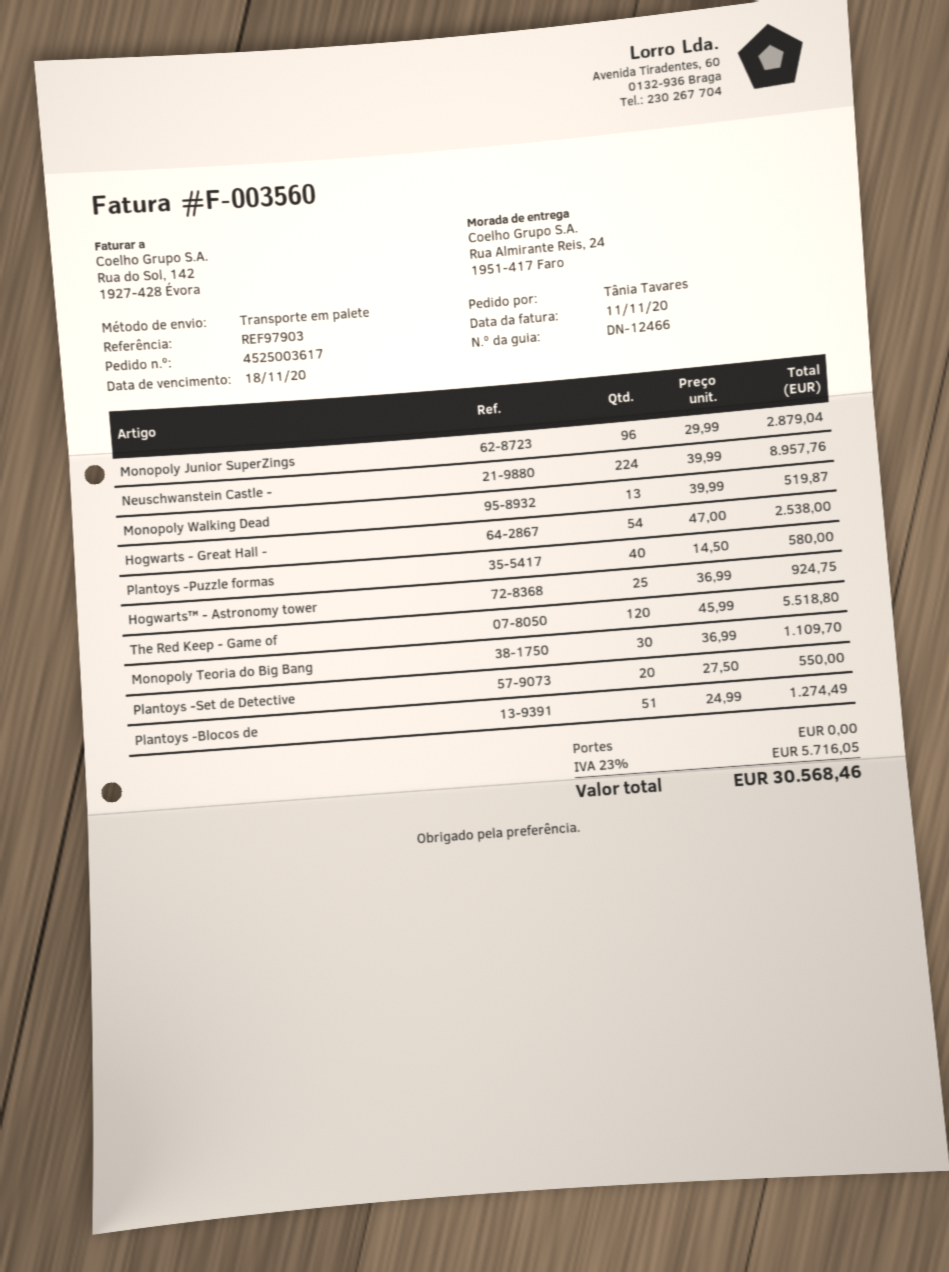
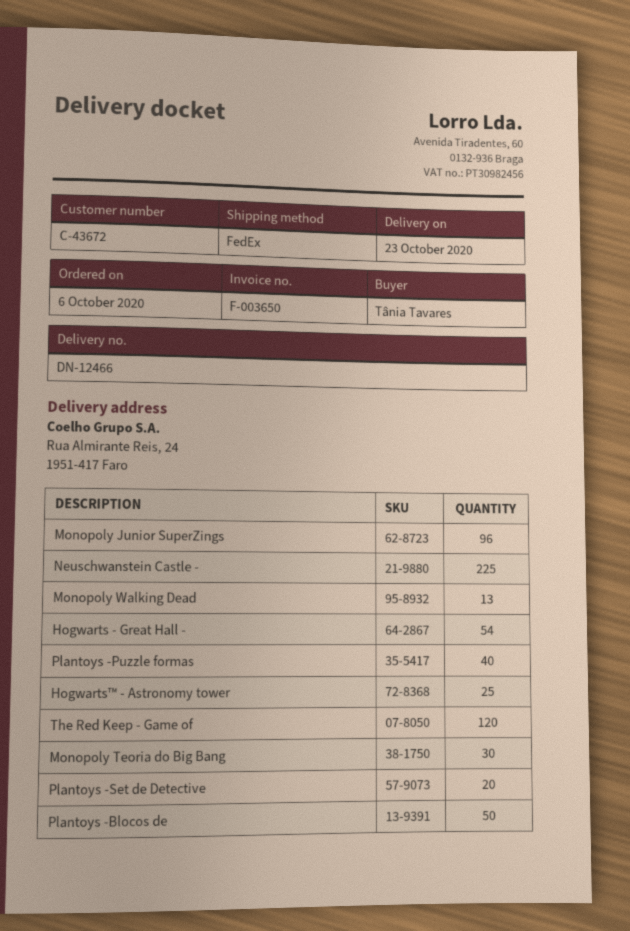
invoice number: F-003560 -> F-003650
shipping method: pallet freight -> FedEx
Neuschwanstein Castle -: 224 -> 225
Plantoys -Blocos de: 51 -> 50

